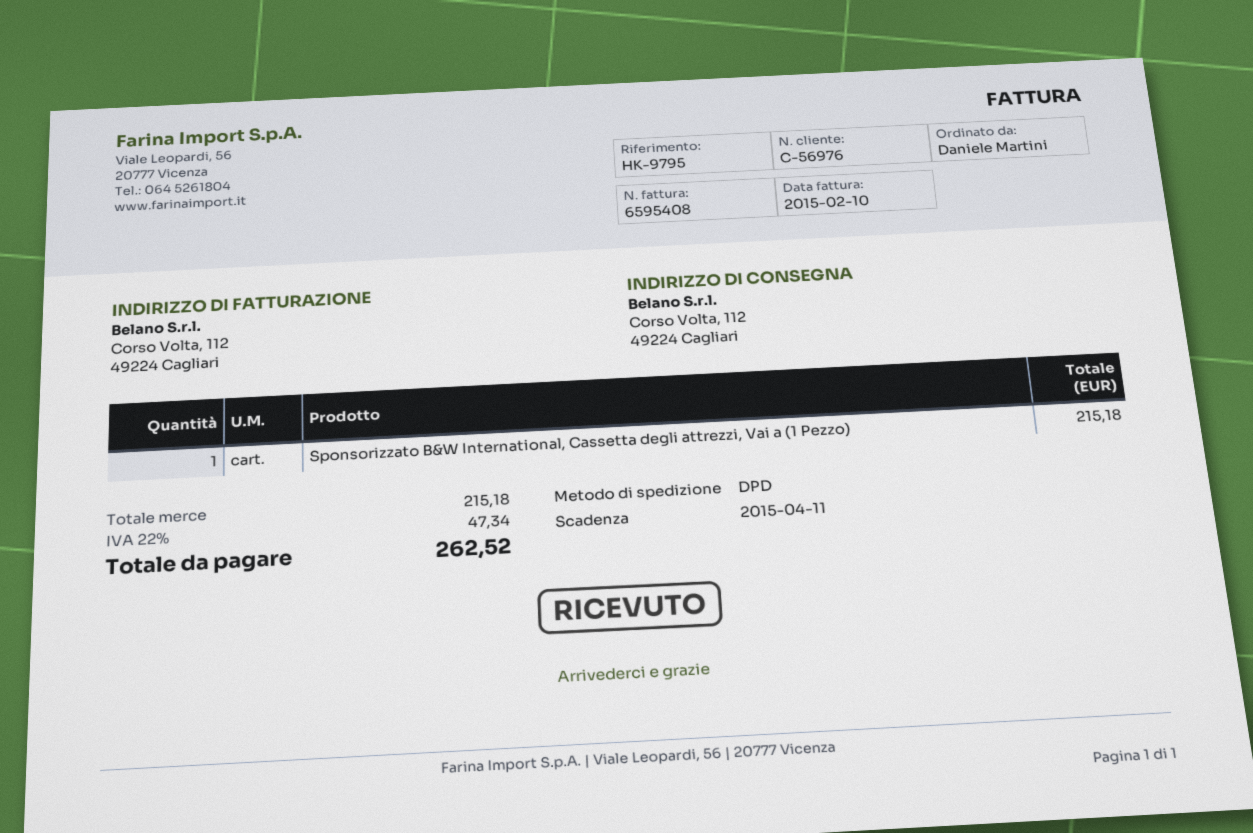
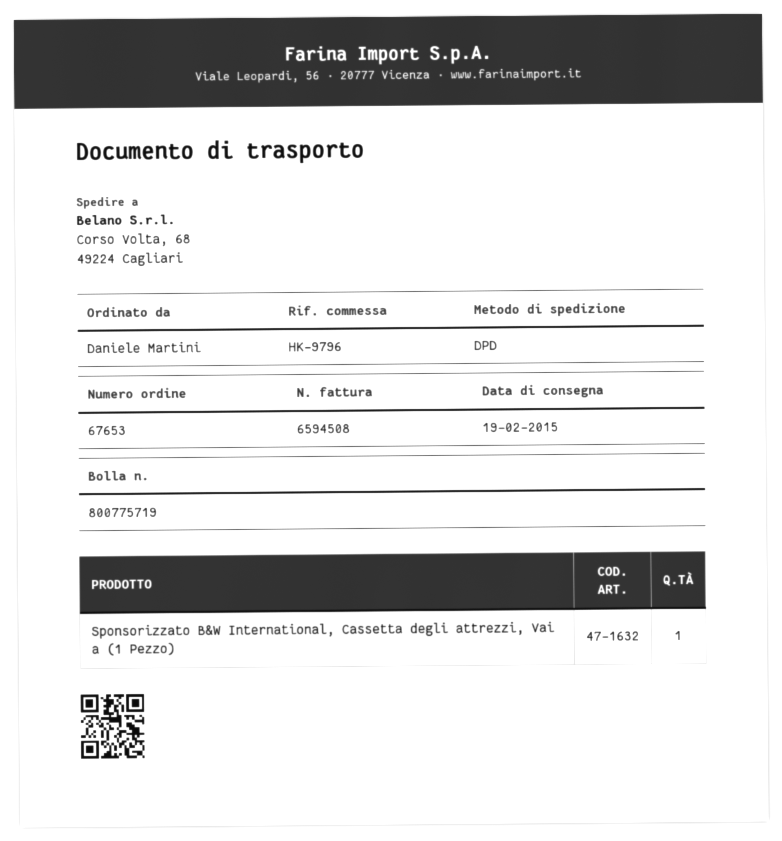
invoice number: 6595408 -> 6594508
reference: HK-9795 -> HK-9796
ship to: Corso Volta, 112, 49224 Cagliari -> Corso Volta, 68, 49224 Cagliari

